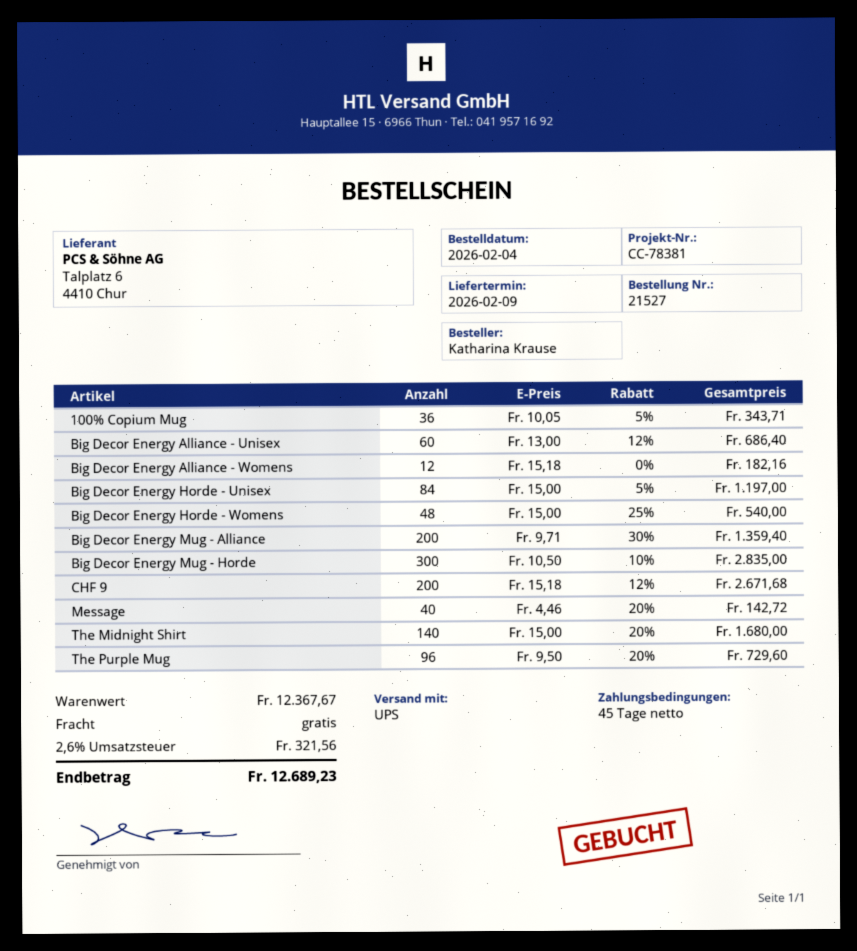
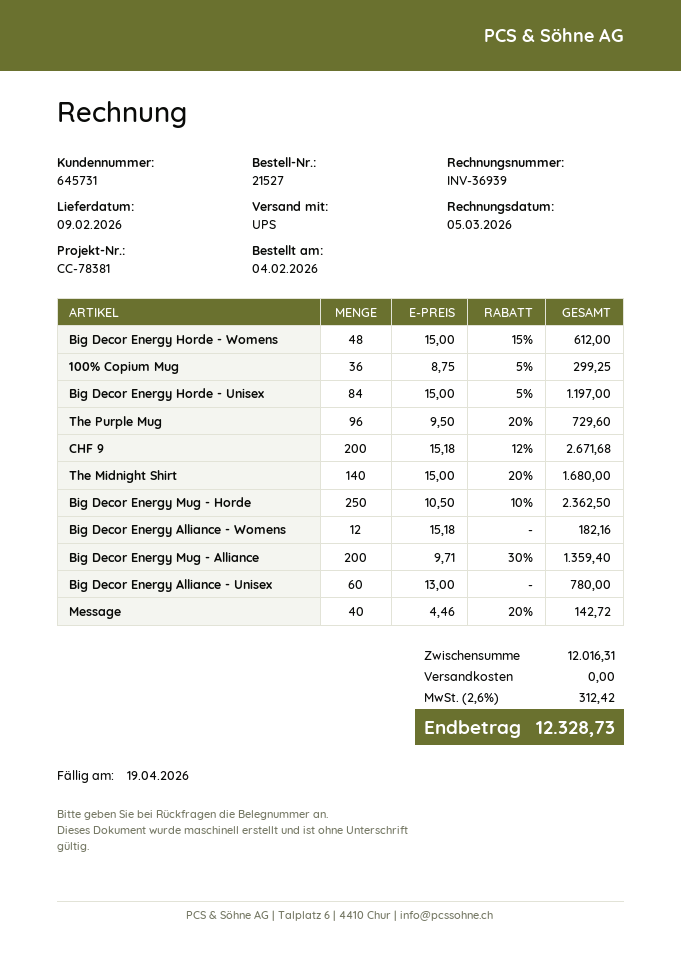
100% Copium Mug: 36 x 10.05 - 5% = 343.71 -> 36 x 8.75 - 5% = 299.25
Big Decor Energy Alliance - Unisex: 60 x 13.00 - 12% = 686.40 -> 60 x 13.00 = 780.00
Big Decor Energy Horde - Womens: 48 x 15.00 - 25% = 540.00 -> 48 x 15.00 - 15% = 612.00
Big Decor Energy Mug - Horde: 300 x 10.50 - 10% = 2835.00 -> 250 x 10.50 - 10% = 2362.50
subtotal: 12367.67 -> 12016.31
tax: 2.6% = 321.56 -> 2.6% = 312.42
total: 12689.23 -> 12328.73

